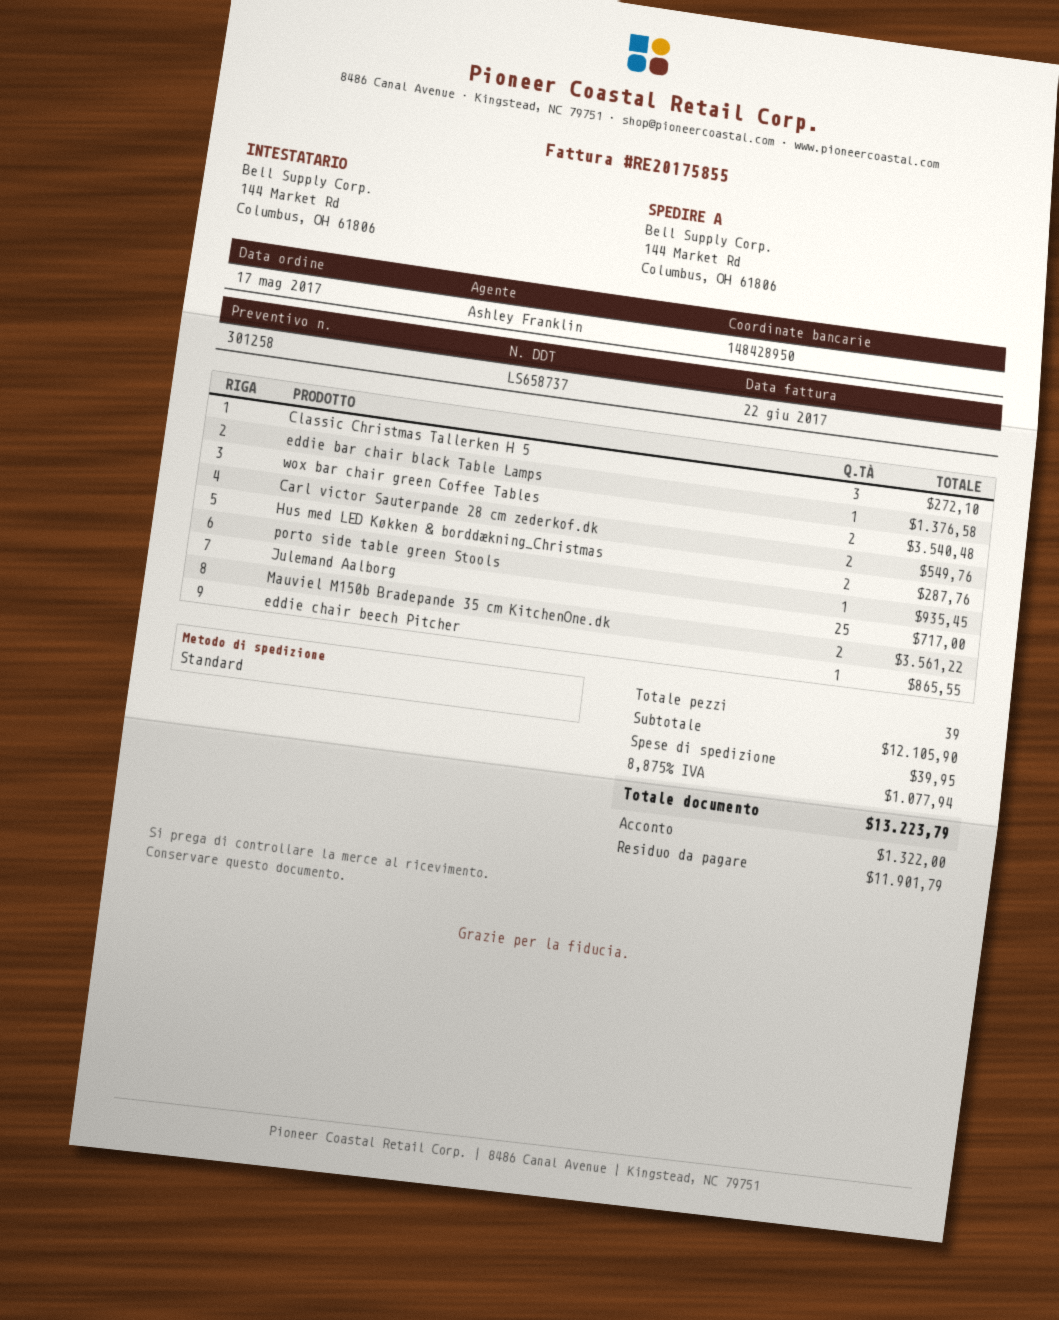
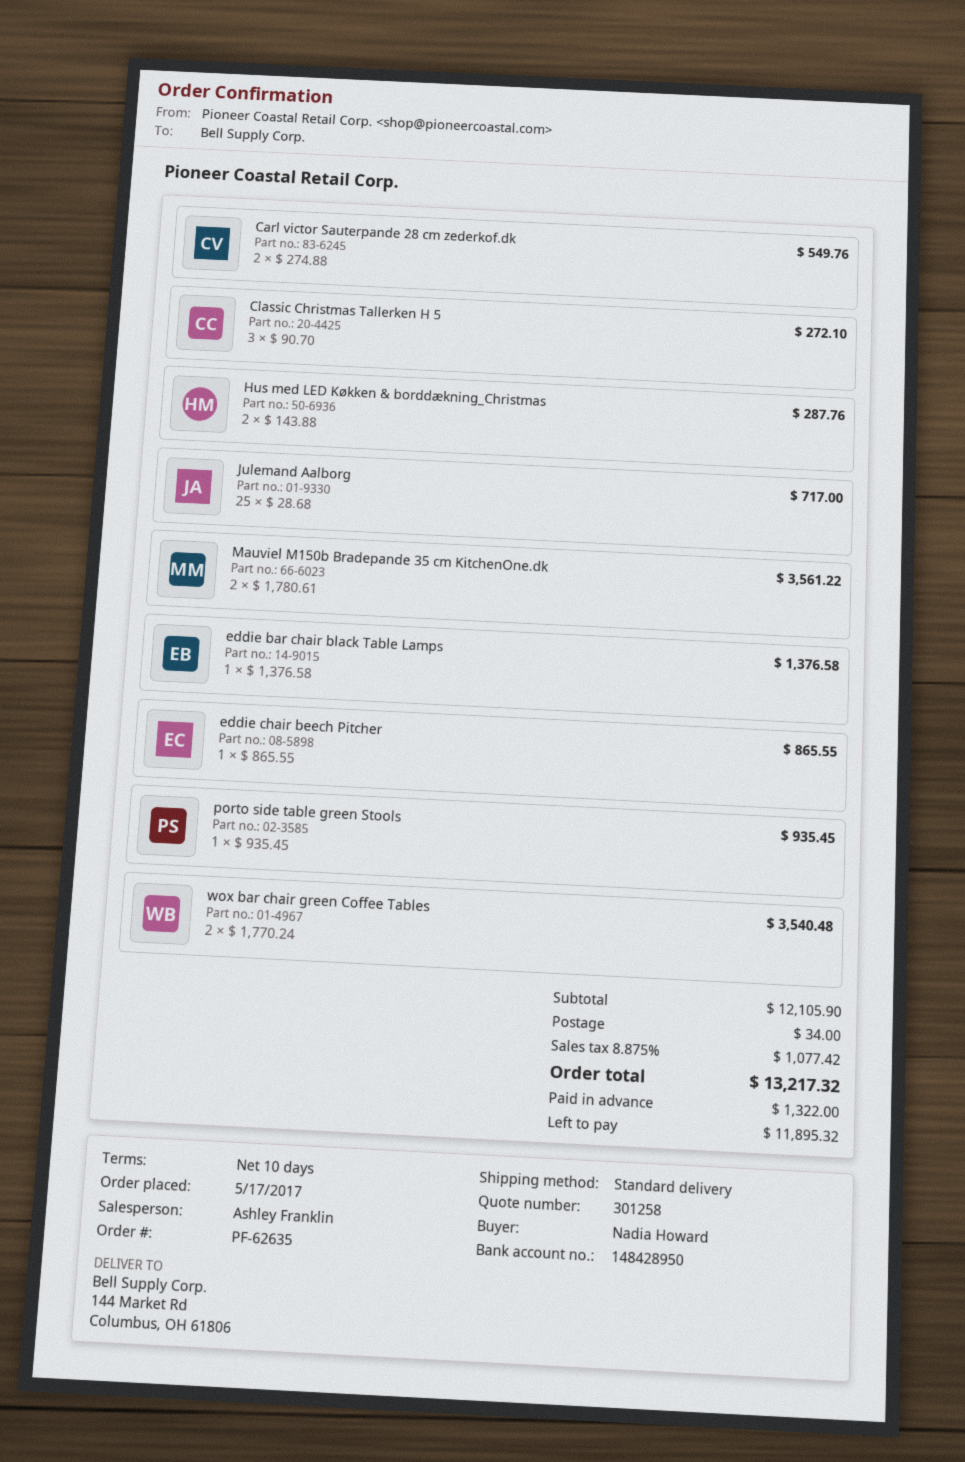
shipping: 39.95 -> 34.00
tax: 8.875% = 1077.94 -> 8.875% = 1077.42
total: 13223.79 -> 13217.32
balance: 11901.79 -> 11895.32

